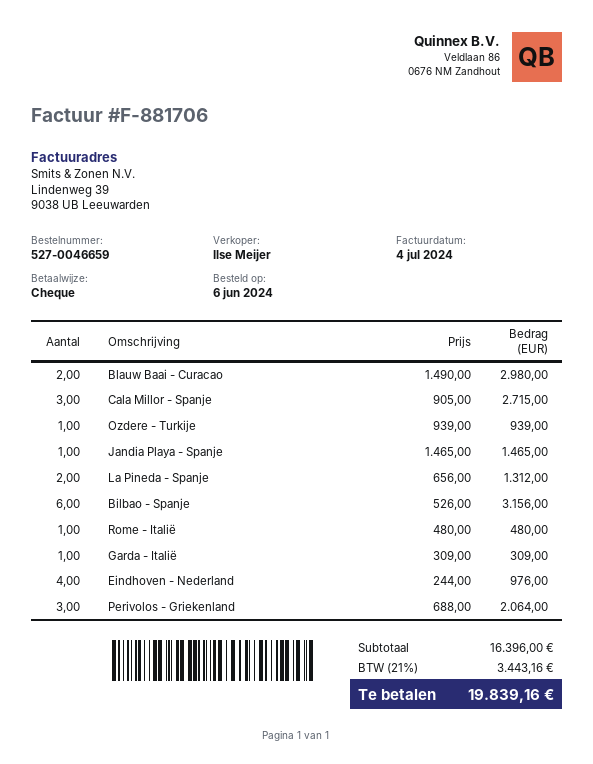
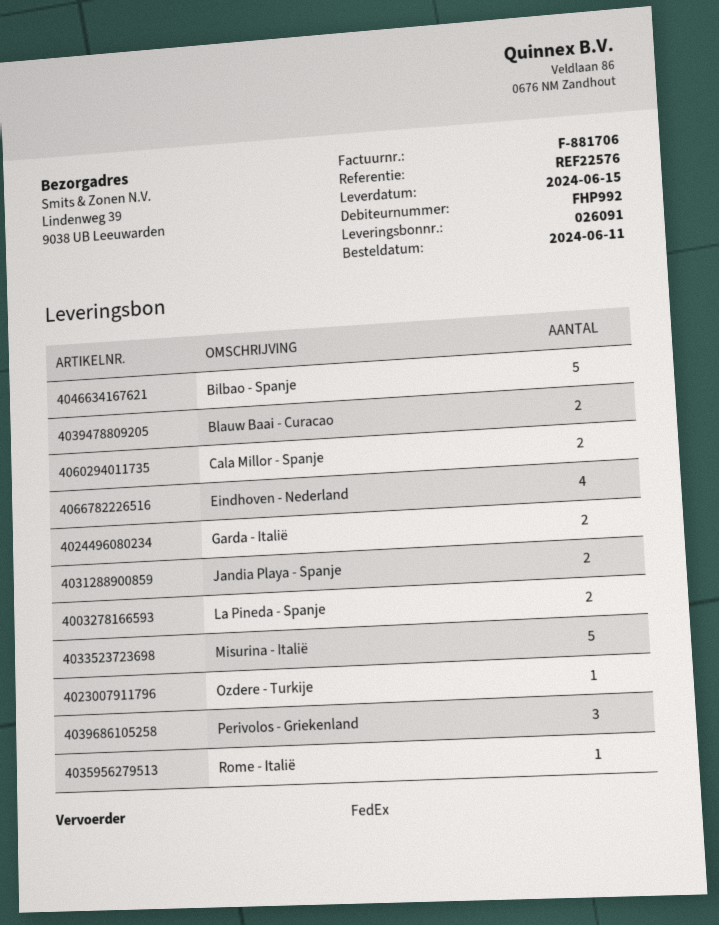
order date: 2024-06-06 -> 2024-06-11
Cala Millor - Spanje: 3 -> 2
Jandia Playa - Spanje: 1 -> 2
Bilbao - Spanje: 6 -> 5
Garda - Italië: 1 -> 2
Misurina - Italië: none -> 5

